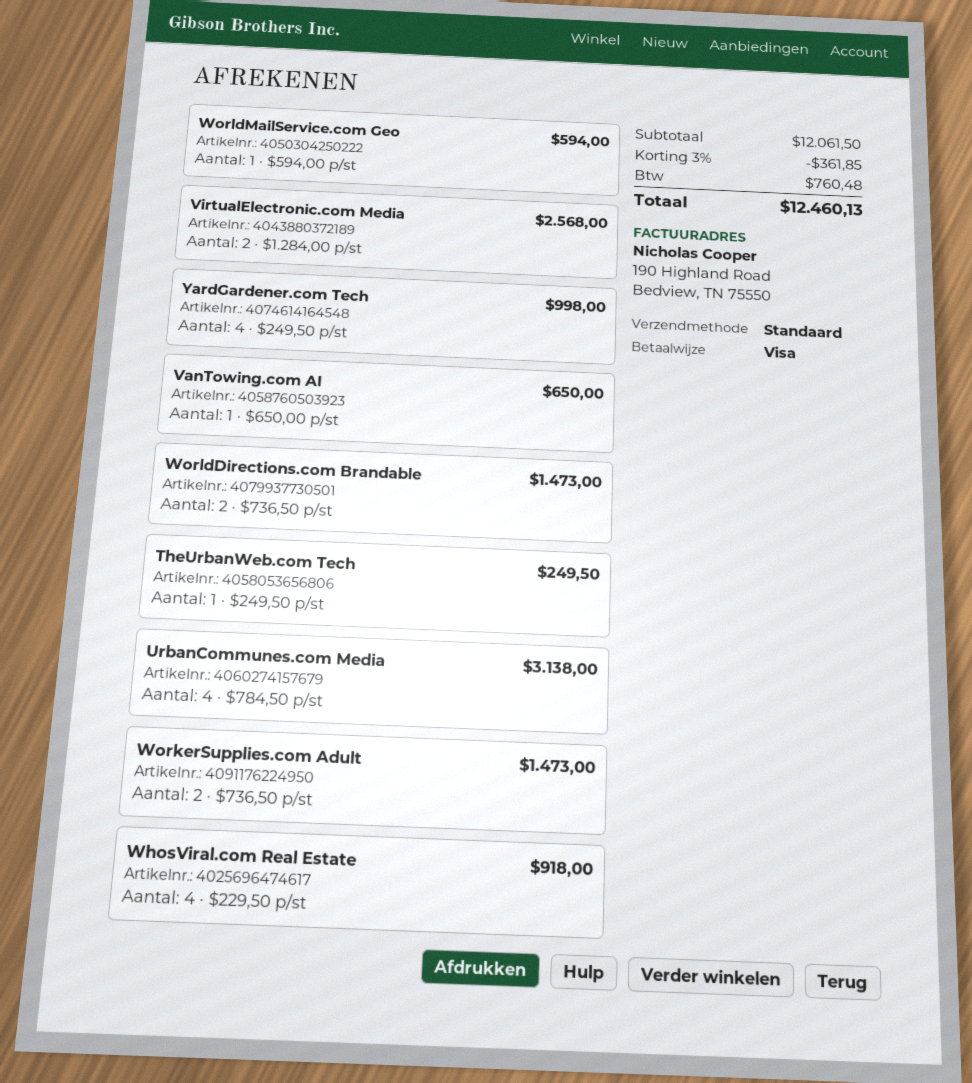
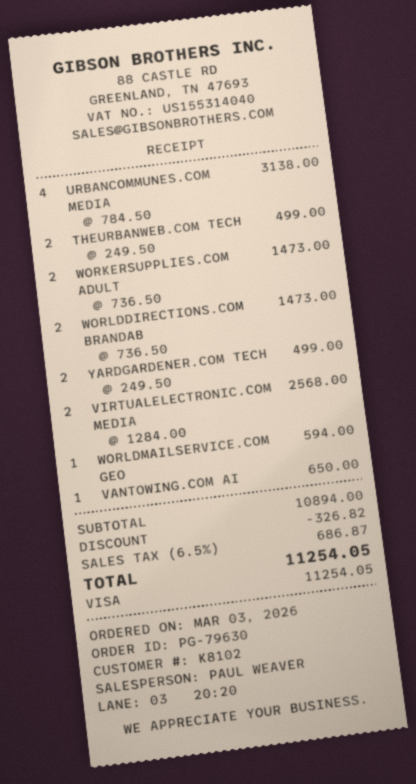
YardGardener.com Tech: 4 x 249.50 = 998.00 -> 2 x 249.50 = 499.00
TheUrbanWeb.com Tech: 1 x 249.50 = 249.50 -> 2 x 249.50 = 499.00
WhosViral.com Real Estate: 4 x 229.50 = 918.00 -> none
subtotal: 12061.50 -> 10894.00
discount: 361.85 -> 326.82
tax: 760.48 -> 686.87
total: 12460.13 -> 11254.05

